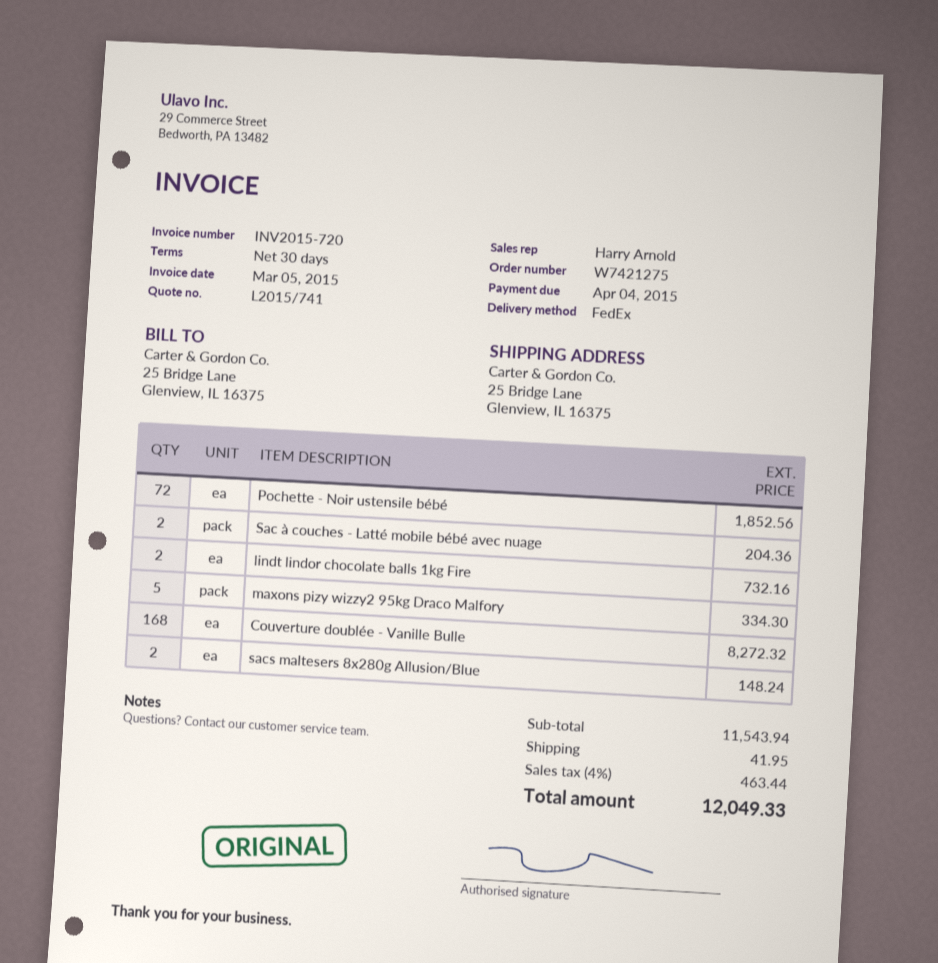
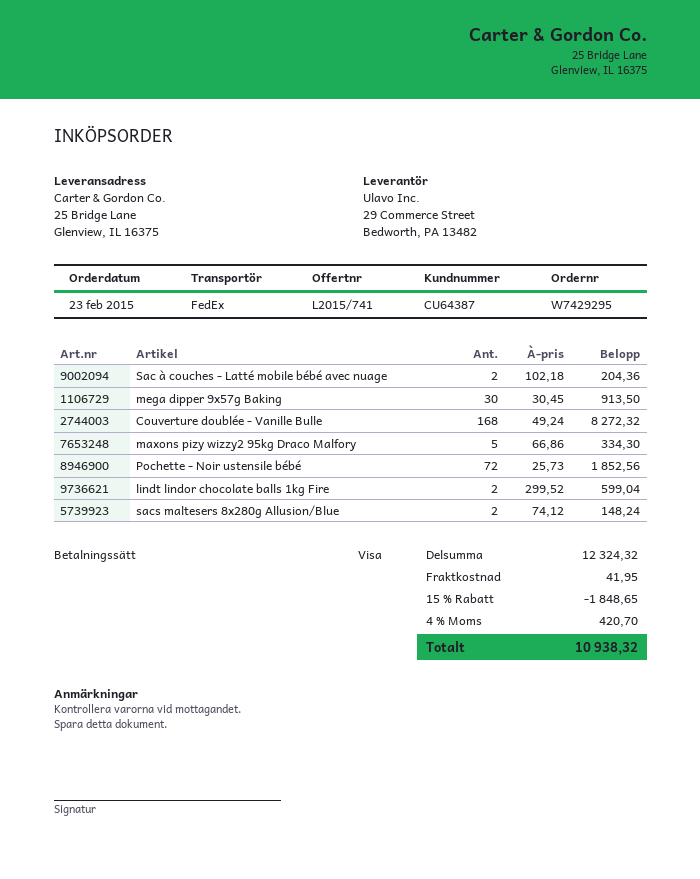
order number: W7421275 -> W7429295
lindt lindor chocolate balls 1kg Fire: 2 for 732.16 -> 2 for 599.04
mega dipper 9x57g Baking: none -> 30 for 913.50
subtotal: 11543.94 -> 12324.32
discount: none -> 15% = 1848.65
tax: 4% = 463.44 -> 4% = 420.70
total: 12049.33 -> 10938.32

